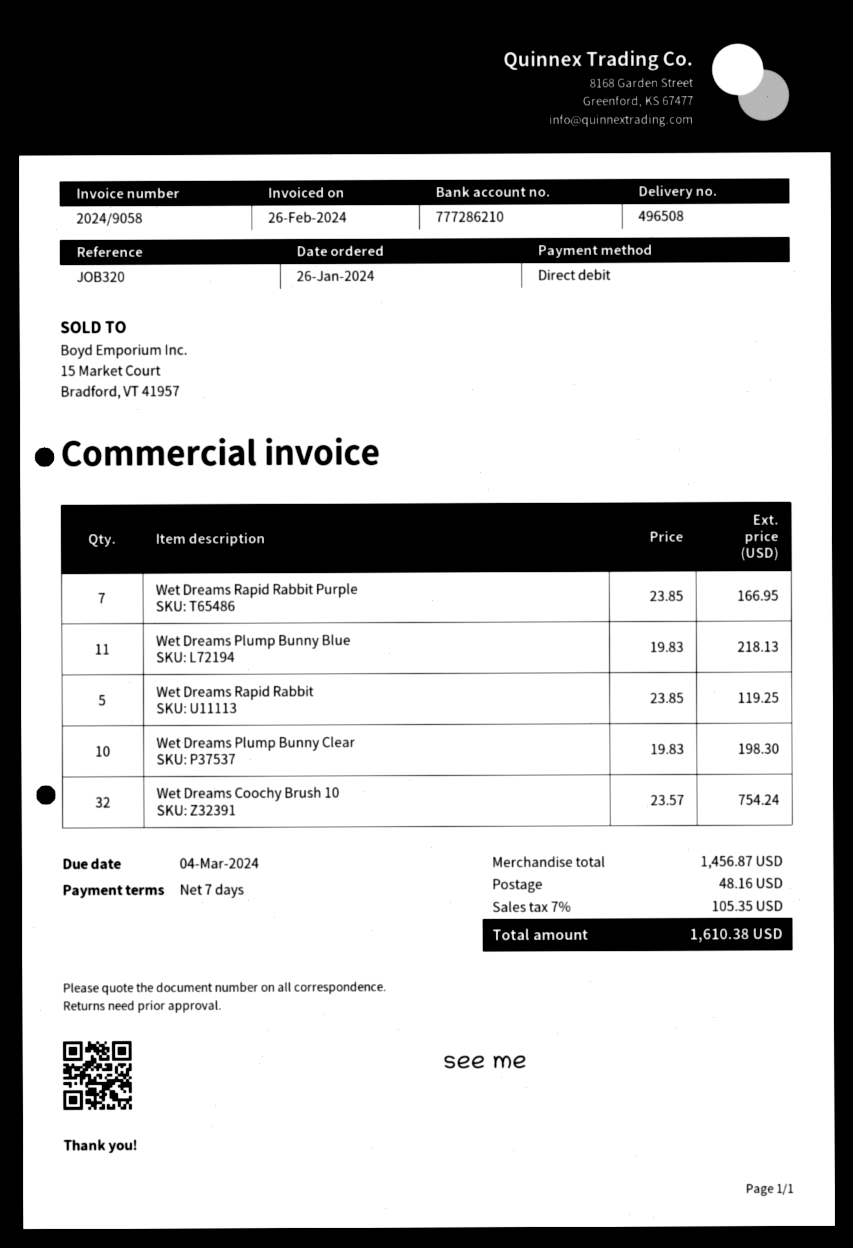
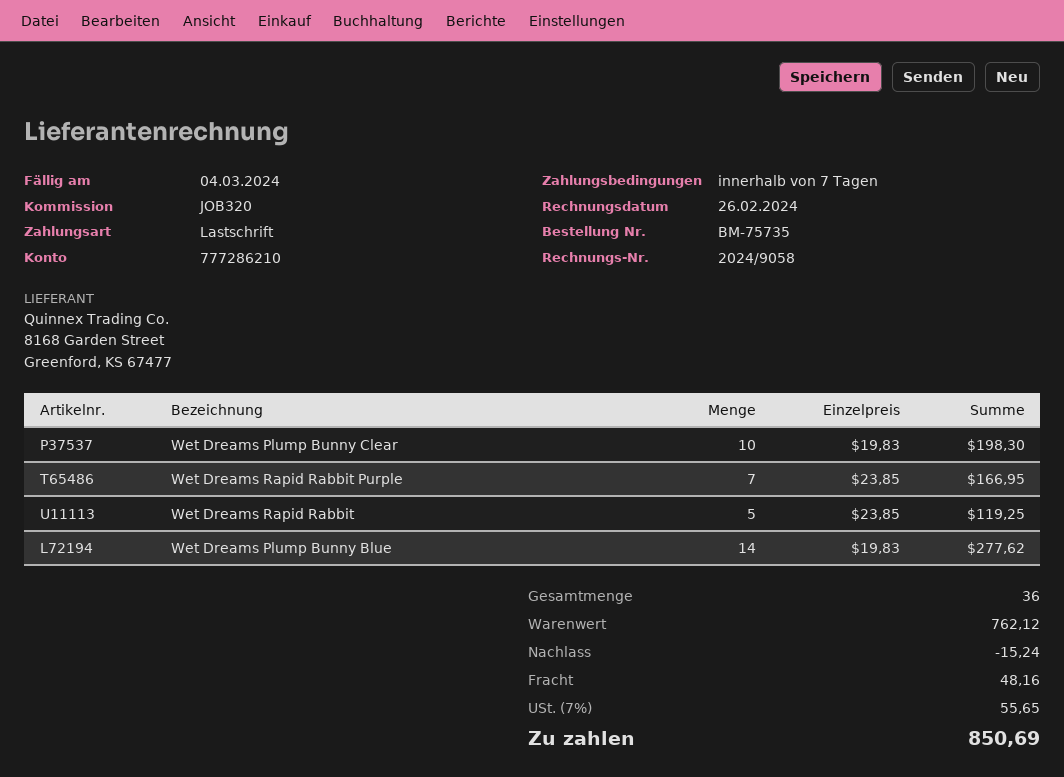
Wet Dreams Plump Bunny Blue: 11 x 19.83 = 218.13 -> 14 x 19.83 = 277.62
Wet Dreams Coochy Brush 10: 32 x 23.57 = 754.24 -> none
subtotal: 1456.87 -> 762.12
discount: none -> 15.24
tax: 7% = 105.35 -> 7% = 55.65
total: 1610.38 -> 850.69

